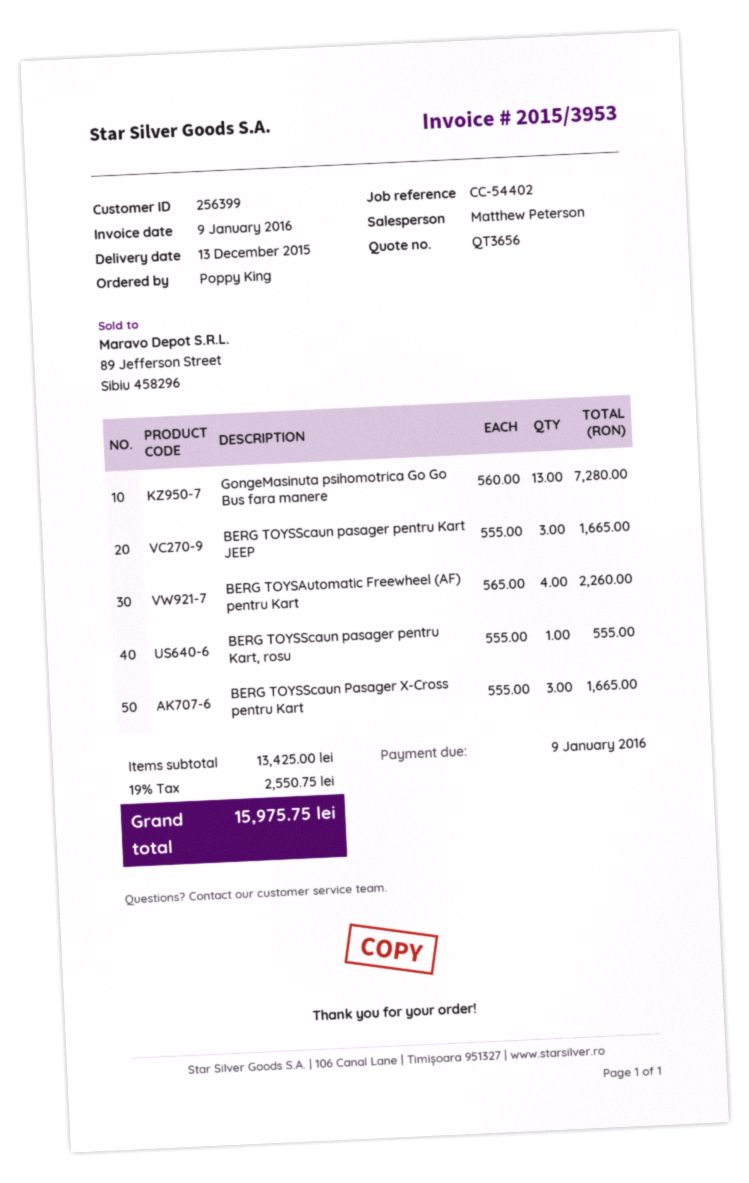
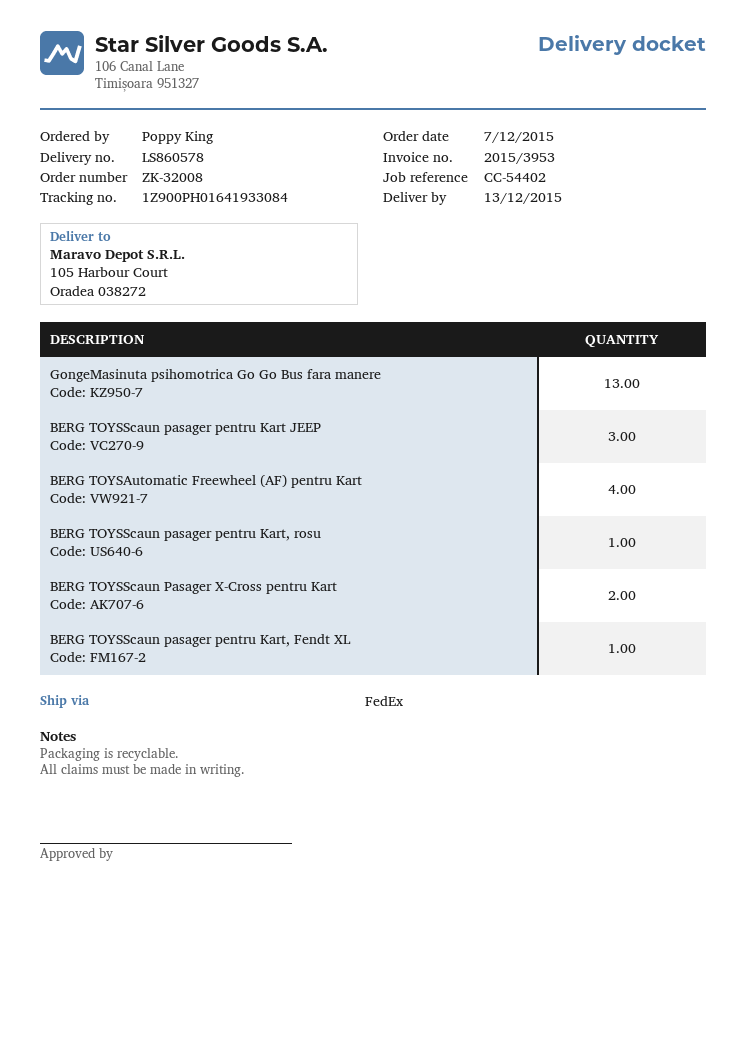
BERG TOYSScaun Pasager X-Cross pentru Kart: 3 -> 2
BERG TOYSScaun pasager pentru Kart, Fendt XL: none -> 1

